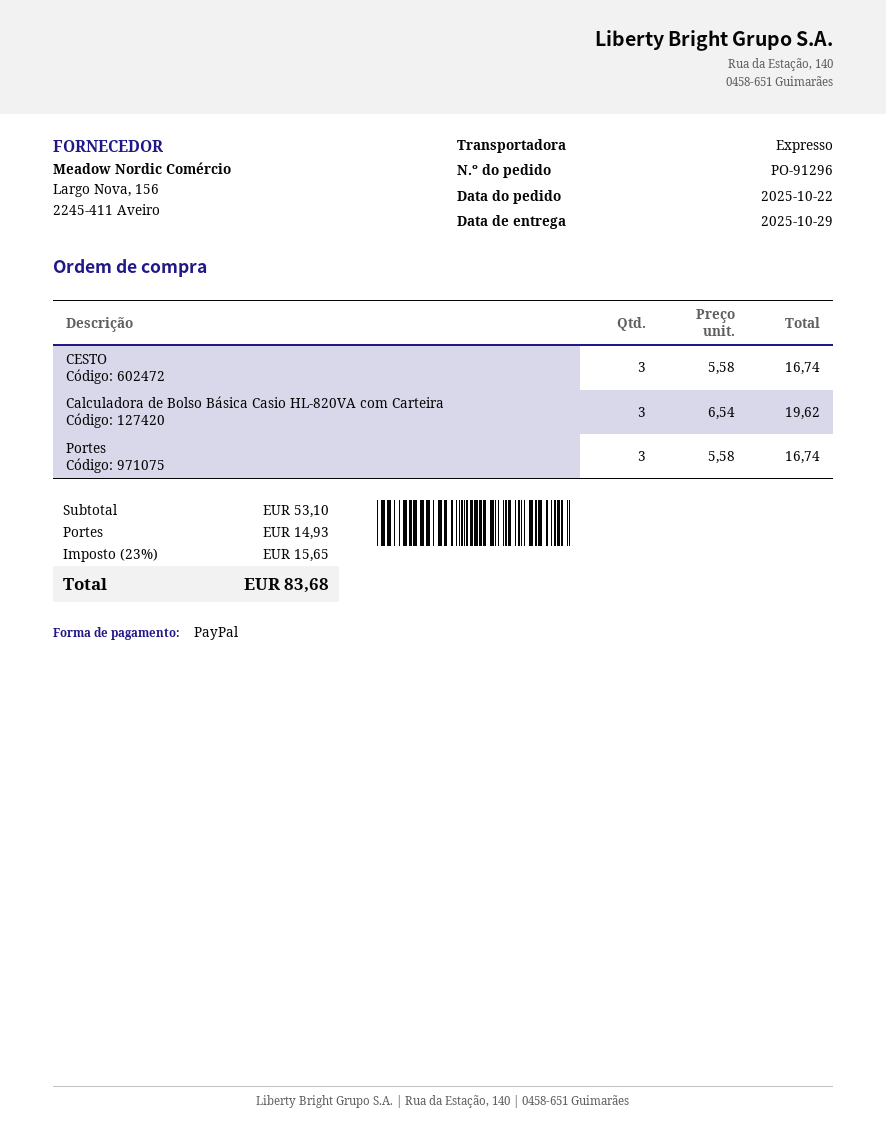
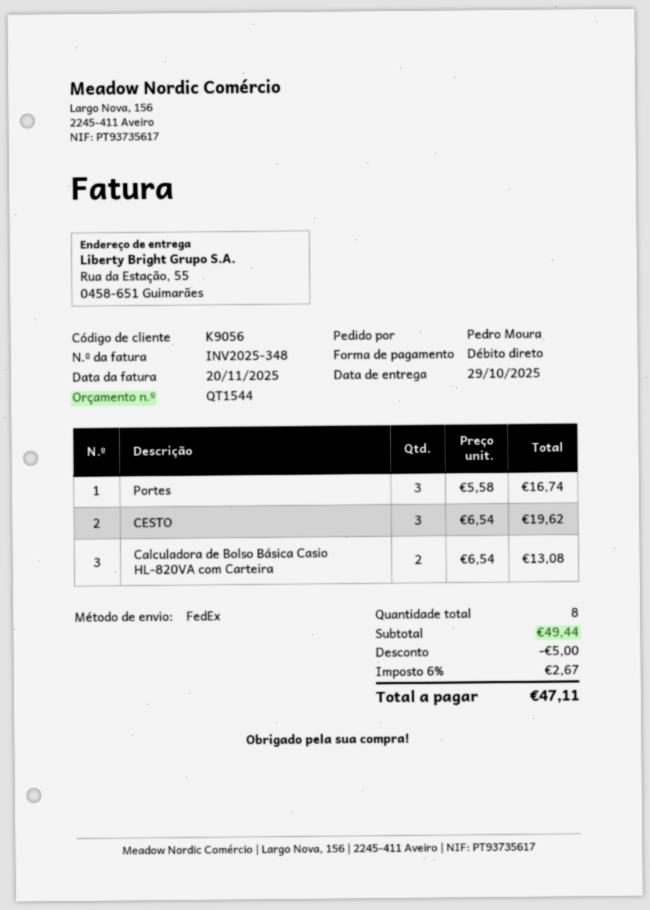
payment method: PayPal -> direct debit
shipping method: express -> FedEx
CESTO: 3 x 5.58 = 16.74 -> 3 x 6.54 = 19.62
Calculadora de Bolso Básica Casio HL-820VA com Carteira: 3 x 6.54 = 19.62 -> 2 x 6.54 = 13.08
subtotal: 53.10 -> 49.44
discount: none -> 5.00
shipping: 14.93 -> none
tax: 23% = 15.65 -> 6% = 2.67
total: 83.68 -> 47.11

